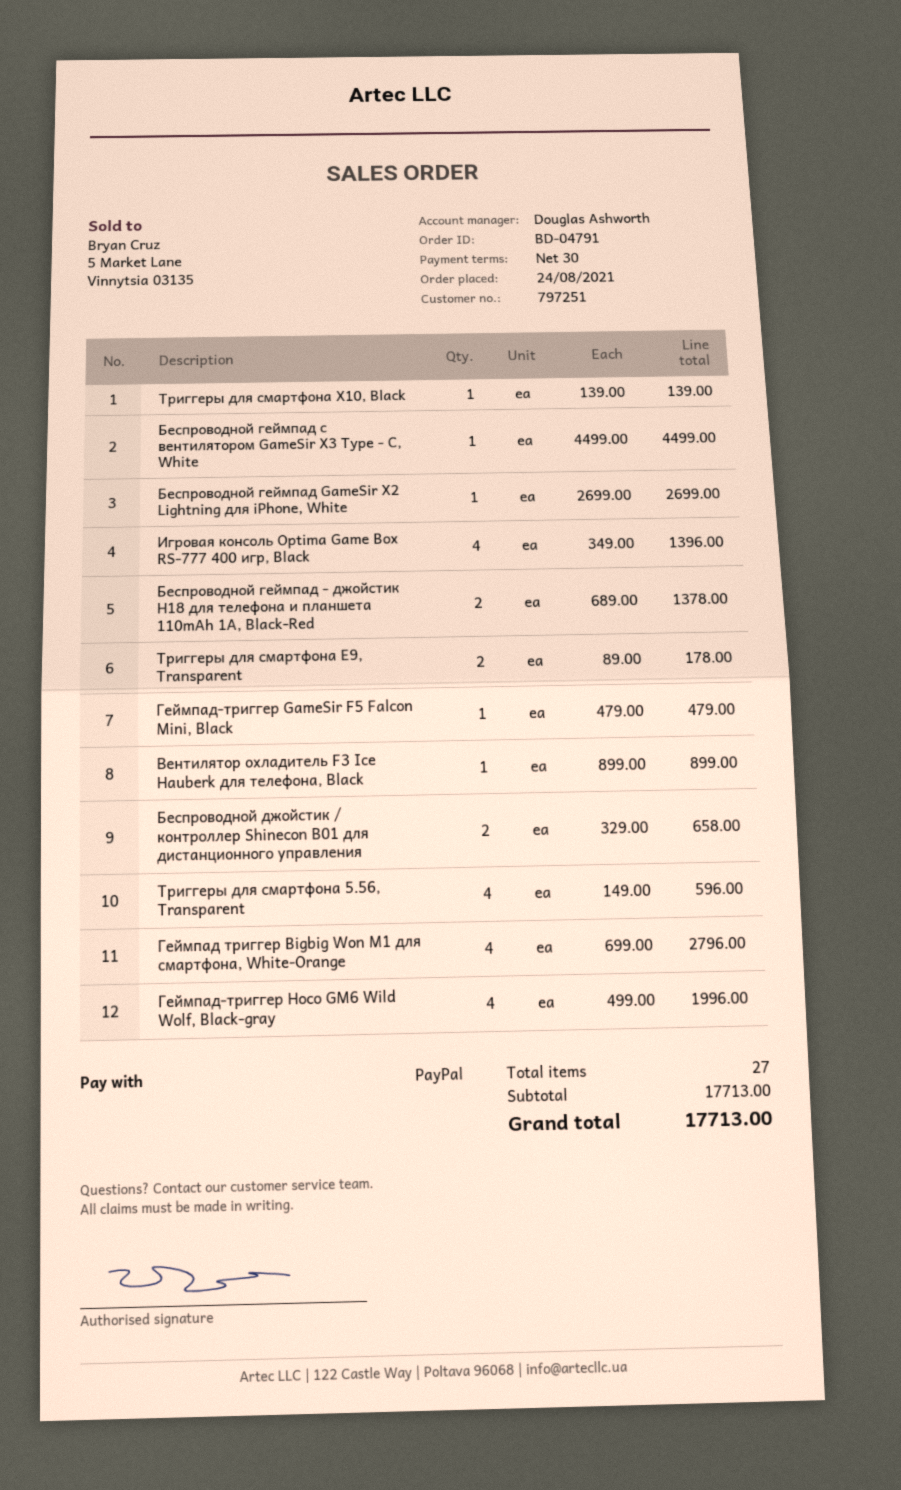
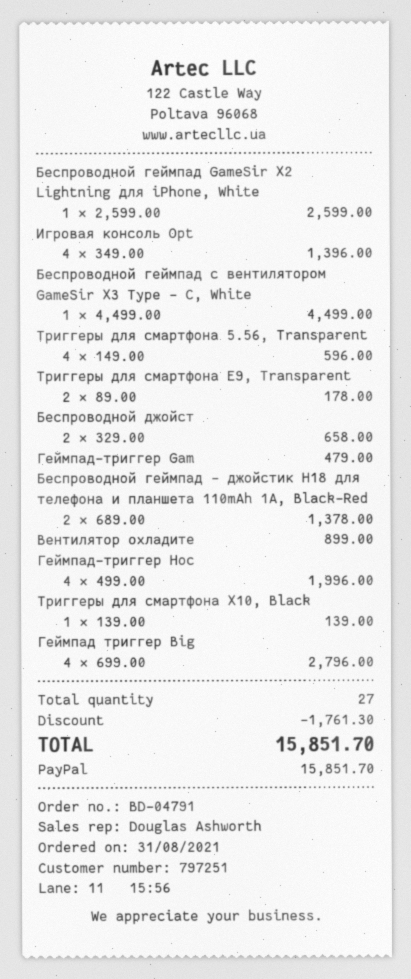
order date: 2021-08-24 -> 2021-08-31
Беспроводной геймпад GameSir X2 Lightning для iPhone, White: 1 x 2699.00 = 2699.00 -> 1 x 2599.00 = 2599.00
discount: none -> 1761.30
total: 17713.00 -> 15851.70

